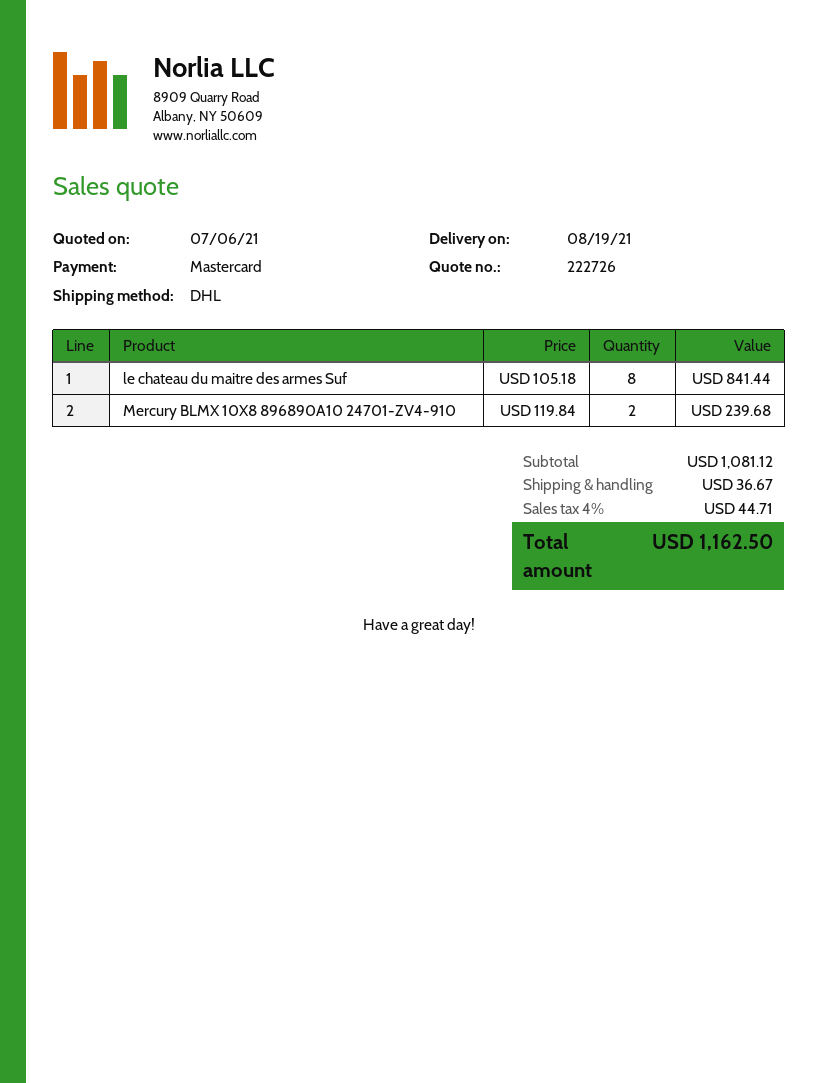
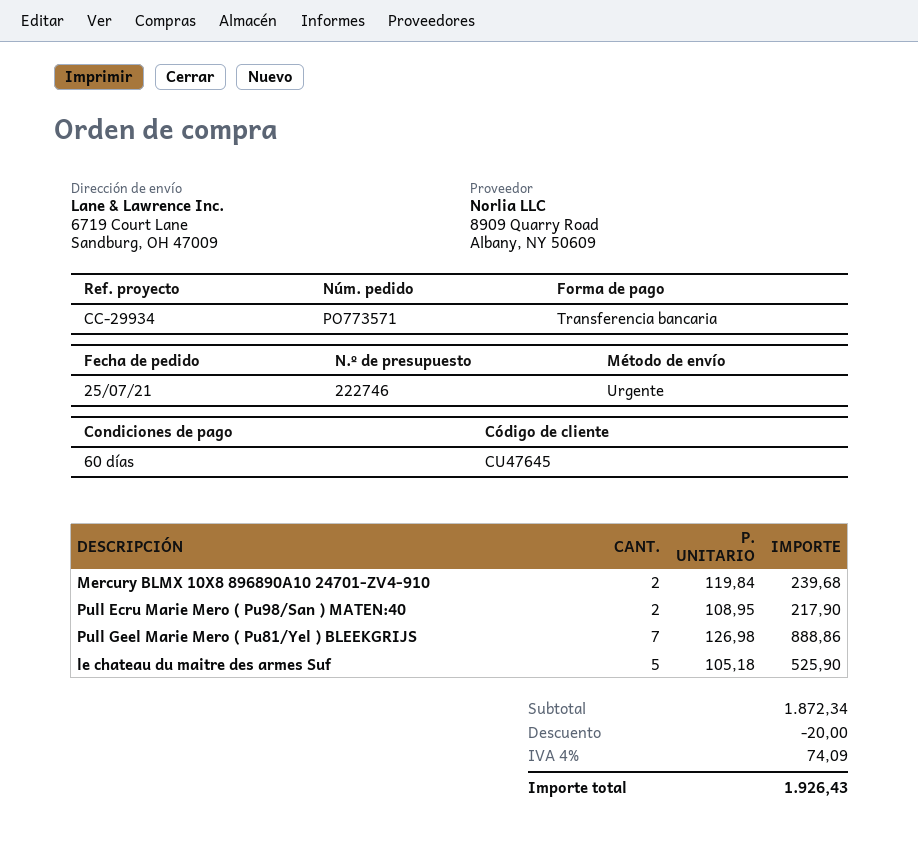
quote number: 222726 -> 222746
payment method: Mastercard -> bank transfer
shipping method: DHL -> express
le chateau du maitre des armes Suf: 8 x 105.18 = 841.44 -> 5 x 105.18 = 525.90
Pull Ecru Marie Mero ( Pu98/San ) MATEN:40: none -> 2 x 108.95 = 217.90
Pull Geel Marie Mero ( Pu81/Yel ) BLEEKGRIJS: none -> 7 x 126.98 = 888.86
subtotal: 1081.12 -> 1872.34
discount: none -> 20.00
shipping: 36.67 -> none
tax: 4% = 44.71 -> 4% = 74.09
total: 1162.50 -> 1926.43

